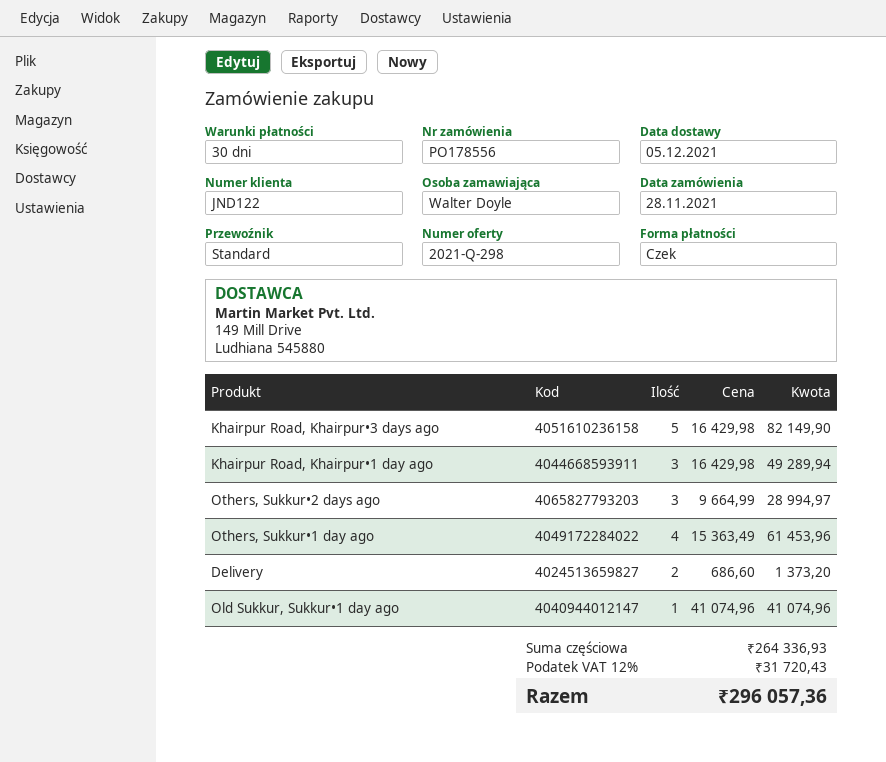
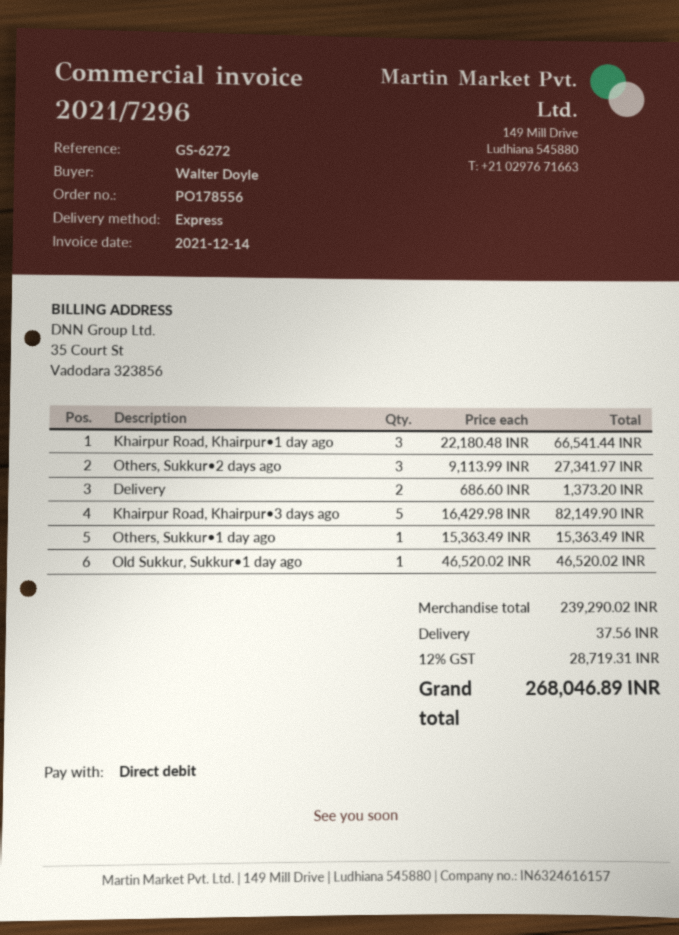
payment method: cheque -> direct debit
shipping method: standard -> express
Khairpur Road, Khairpur•1 day ago: 3 x 16429.98 = 49289.94 -> 3 x 22180.48 = 66541.44
Others, Sukkur•2 days ago: 3 x 9664.99 = 28994.97 -> 3 x 9113.99 = 27341.97
Others, Sukkur•1 day ago: 4 x 15363.49 = 61453.96 -> 1 x 15363.49 = 15363.49
Old Sukkur, Sukkur•1 day ago: 1 x 41074.96 = 41074.96 -> 1 x 46520.02 = 46520.02
subtotal: 264336.93 -> 239290.02
shipping: none -> 37.56
tax: 12% = 31720.43 -> 12% = 28719.31
total: 296057.36 -> 268046.89

